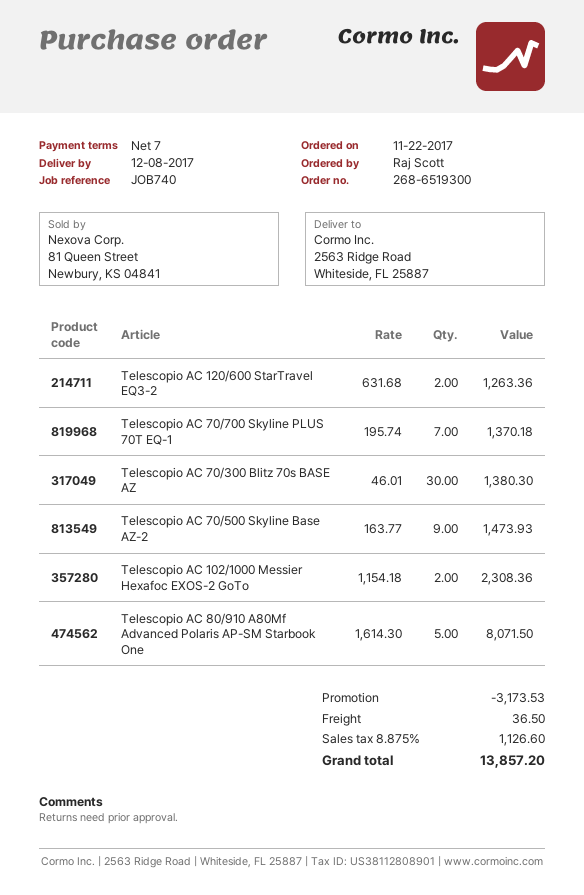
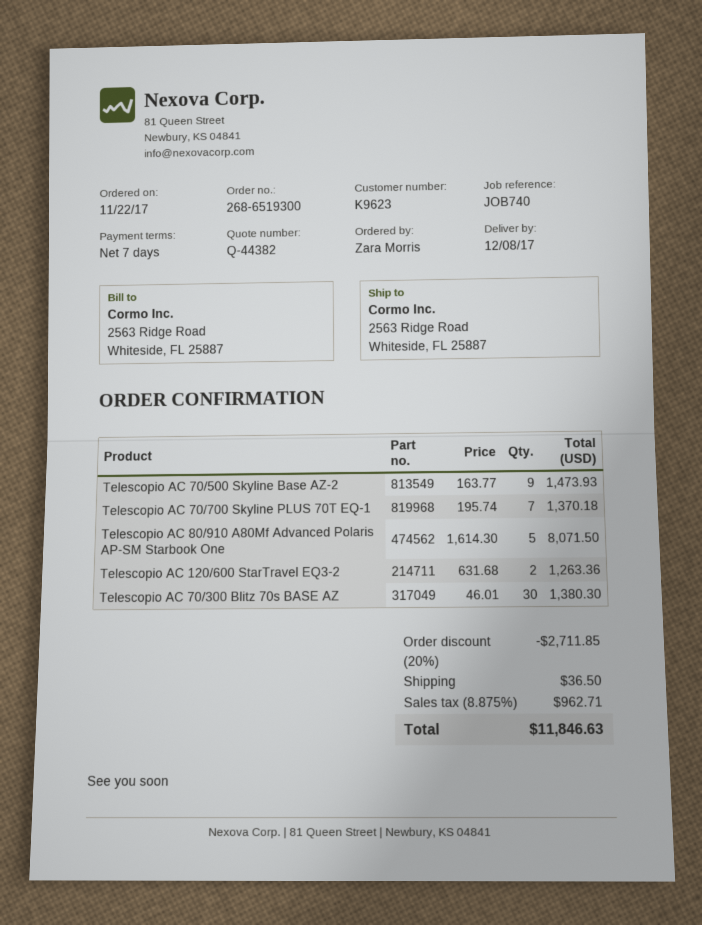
ordered by: Raj Scott -> Zara Morris
Telescopio AC 102/1000 Messier Hexafoc EXOS-2 GoTo: 2 x 1154.18 = 2308.36 -> none
discount: 3173.53 -> 2711.85
tax: 8.875% = 1126.60 -> 8.875% = 962.71
total: 13857.20 -> 11846.63

